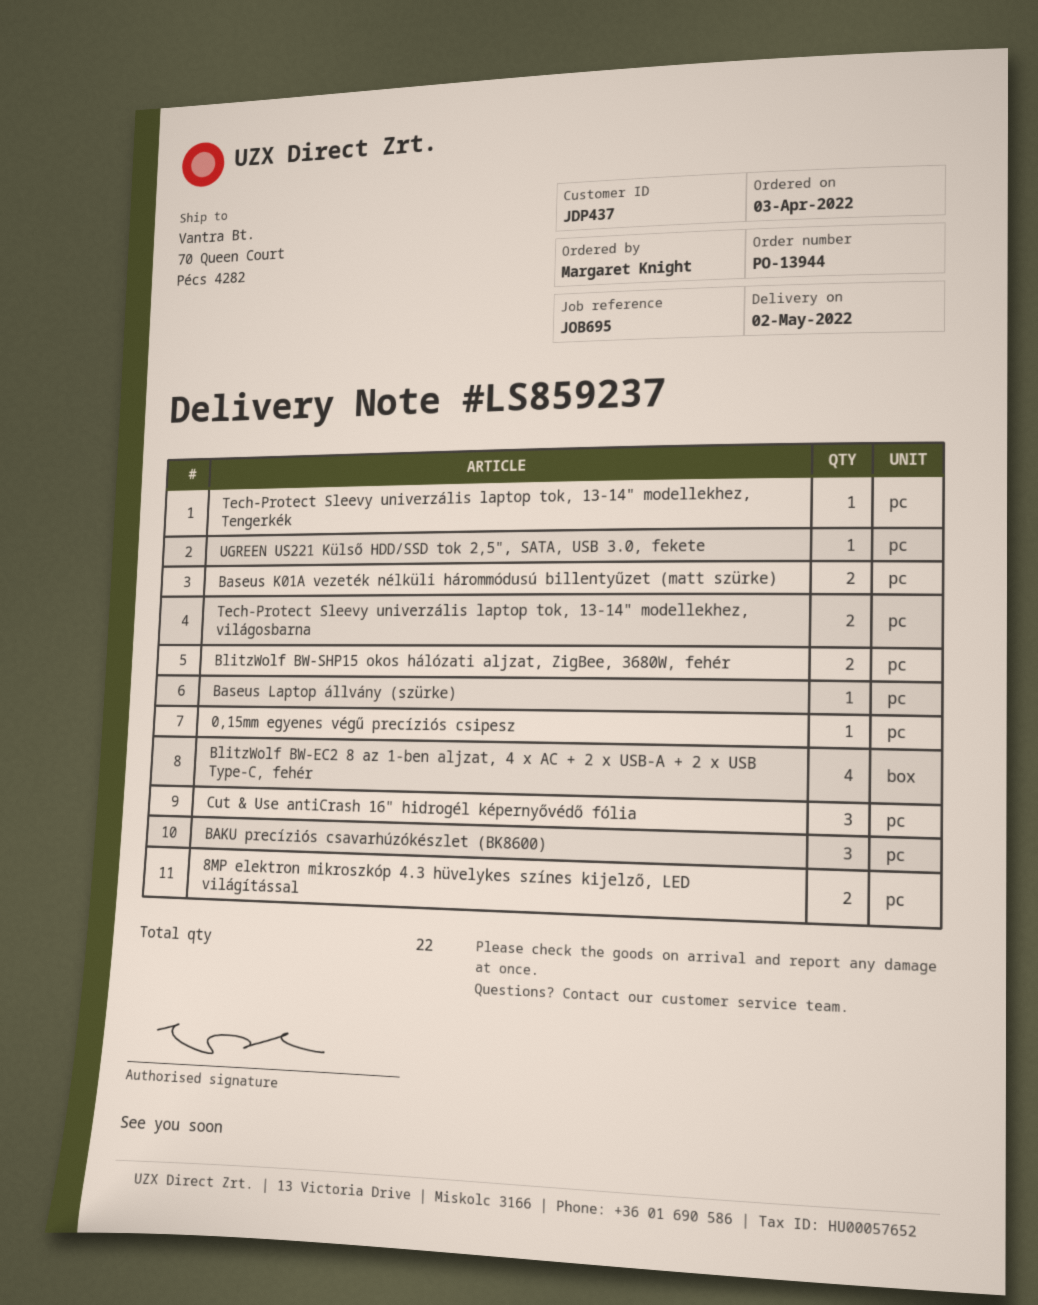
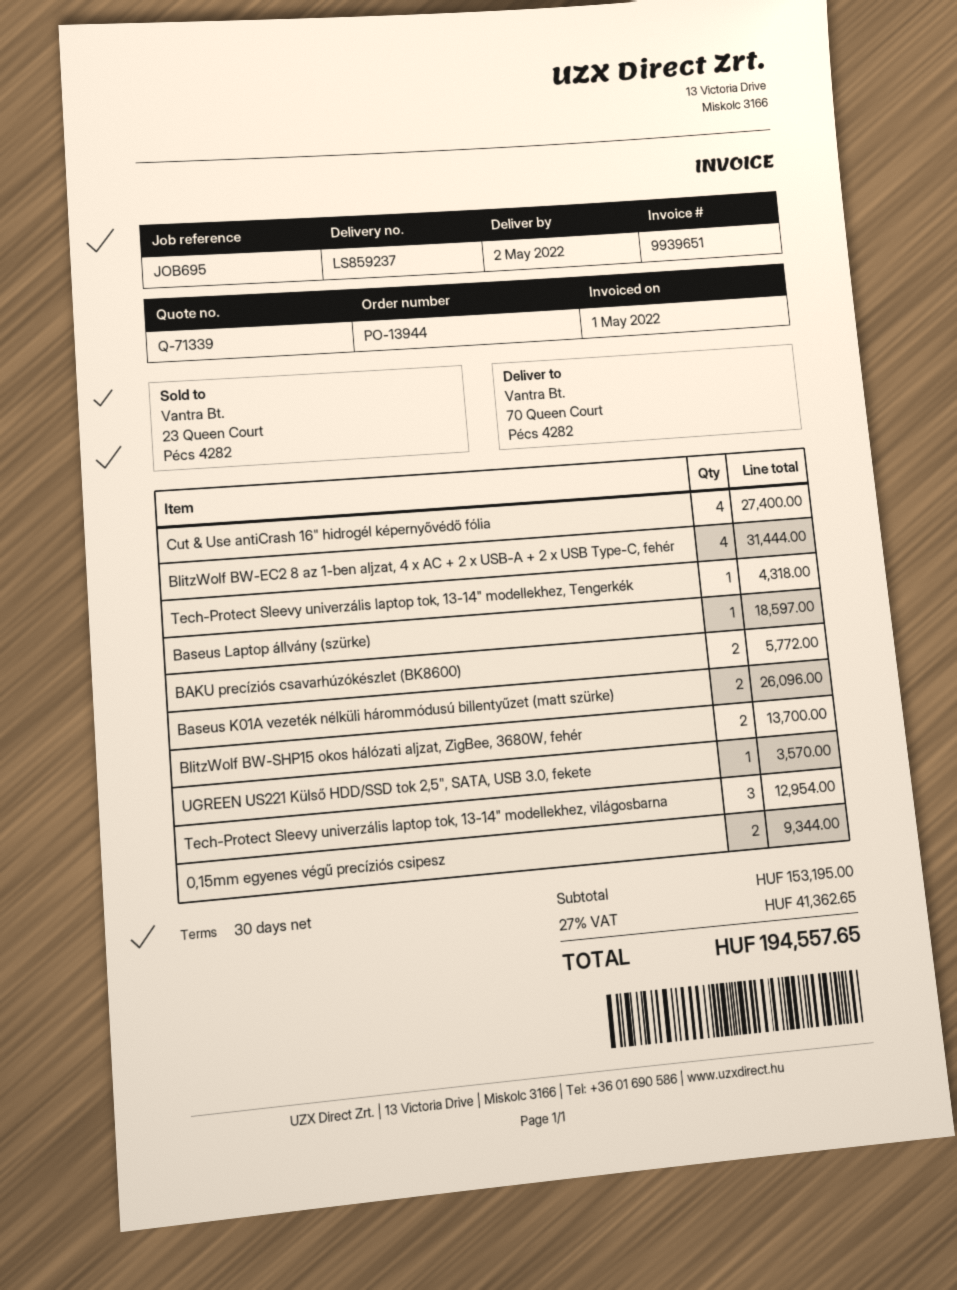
Tech-Protect Sleevy univerzális laptop tok, 13-14" modellekhez, világosbarna: 2 -> 3
0,15mm egyenes végű precíziós csipesz: 1 -> 2
Cut & Use antiCrash 16" hidrogél képernyővédő fólia: 3 -> 4
BAKU precíziós csavarhúzókészlet (BK8600): 3 -> 2
8MP elektron mikroszkóp 4.3 hüvelykes színes kijelző, LED világítással: 2 -> none

